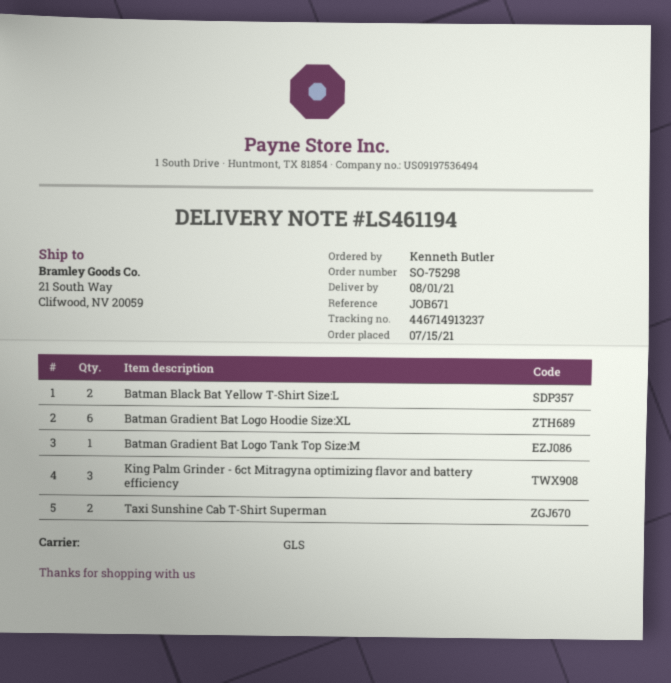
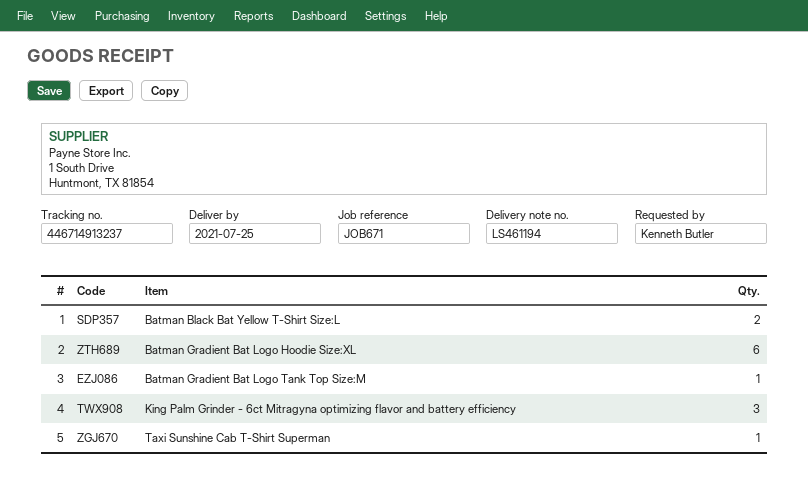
delivery date: 2021-08-01 -> 2021-07-25
Taxi Sunshine Cab T-Shirt Superman: 2 -> 1

